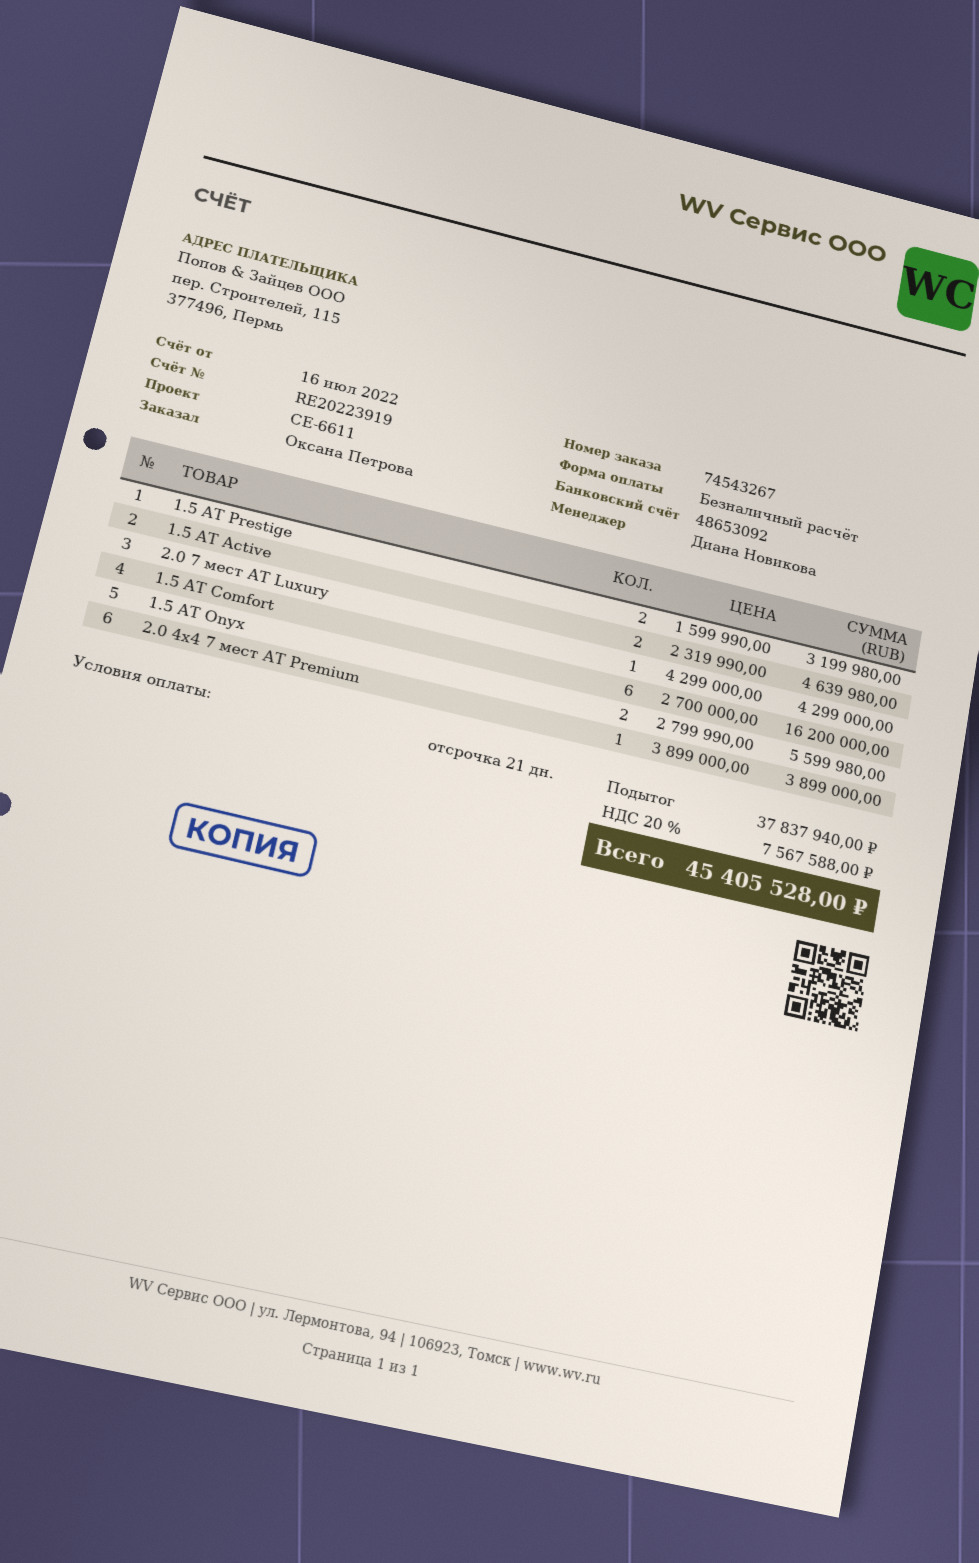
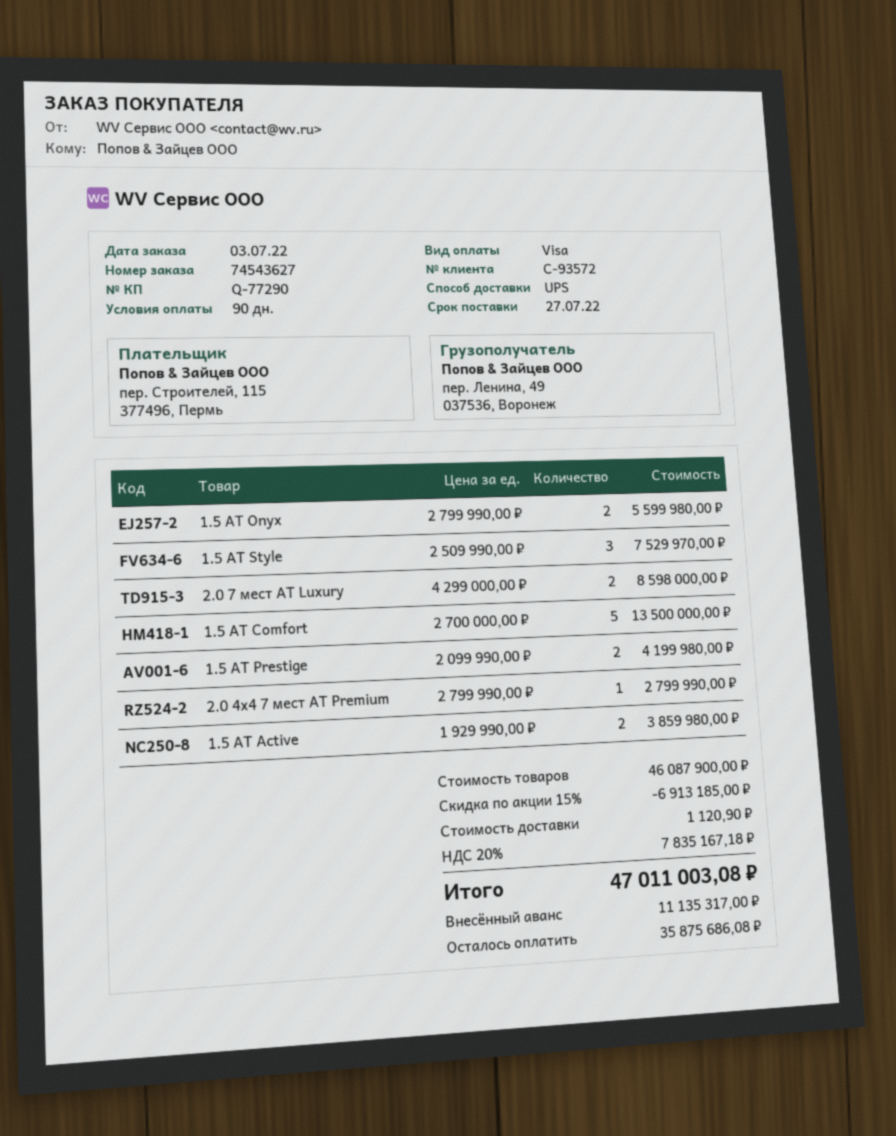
order number: 74543267 -> 74543627
payment terms: 21 days -> 90 days
payment method: bank transfer -> Visa
1.5 AT Prestige: 2 x 1599990.00 = 3199980.00 -> 2 x 2099990.00 = 4199980.00
1.5 AT Active: 2 x 2319990.00 = 4639980.00 -> 2 x 1929990.00 = 3859980.00
2.0 7 мест AT Luxury: 1 x 4299000.00 = 4299000.00 -> 2 x 4299000.00 = 8598000.00
1.5 AT Comfort: 6 x 2700000.00 = 16200000.00 -> 5 x 2700000.00 = 13500000.00
2.0 4x4 7 мест AT Premium: 1 x 3899000.00 = 3899000.00 -> 1 x 2799990.00 = 2799990.00
1.5 AT Style: none -> 3 x 2509990.00 = 7529970.00
subtotal: 37837940.00 -> 46087900.00
discount: none -> 15% = 6913185.00
shipping: none -> 1120.90
tax: 20% = 7567588.00 -> 20% = 7835167.18
total: 45405528.00 -> 47011003.08

